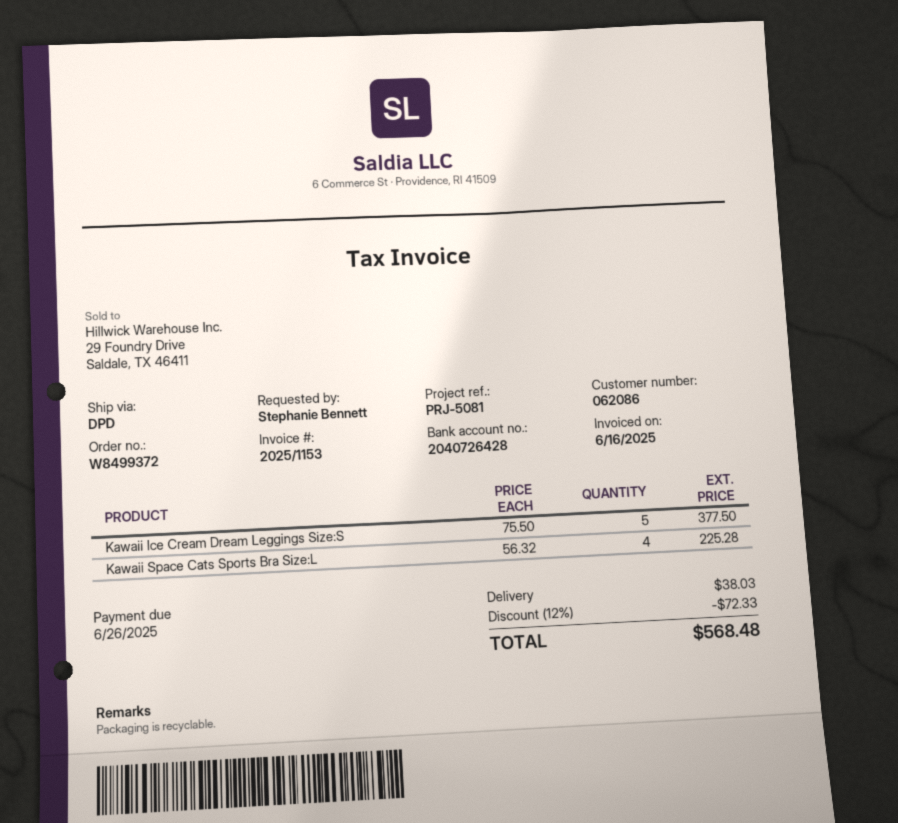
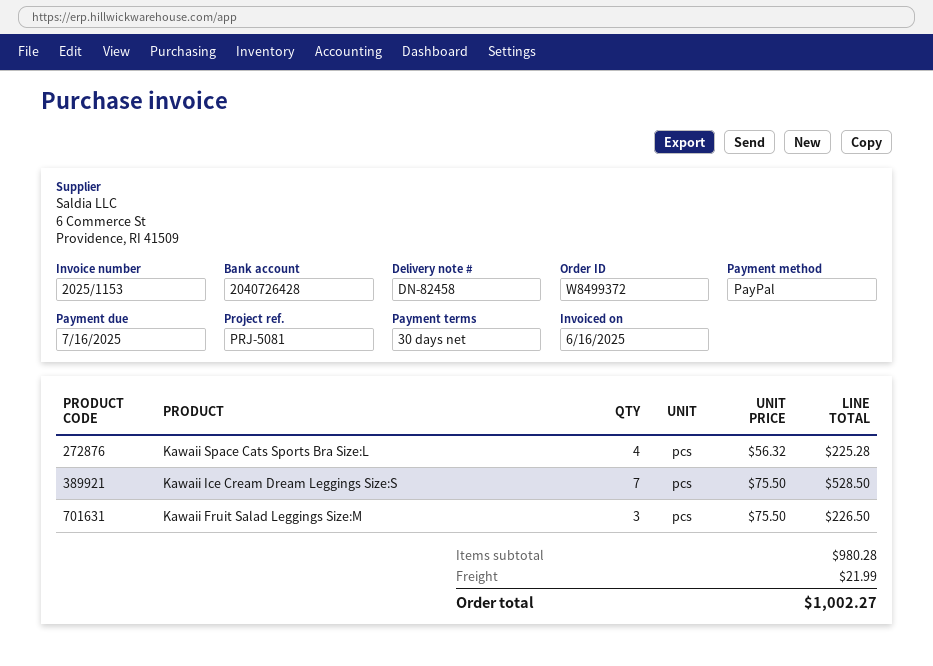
due date: 2025-06-26 -> 2025-07-16
Kawaii Ice Cream Dream Leggings Size:S: 5 x 75.50 = 377.50 -> 7 x 75.50 = 528.50
Kawaii Fruit Salad Leggings Size:M: none -> 3 x 75.50 = 226.50
discount: 12% = 72.33 -> none
shipping: 38.03 -> 21.99
total: 568.48 -> 1002.27

